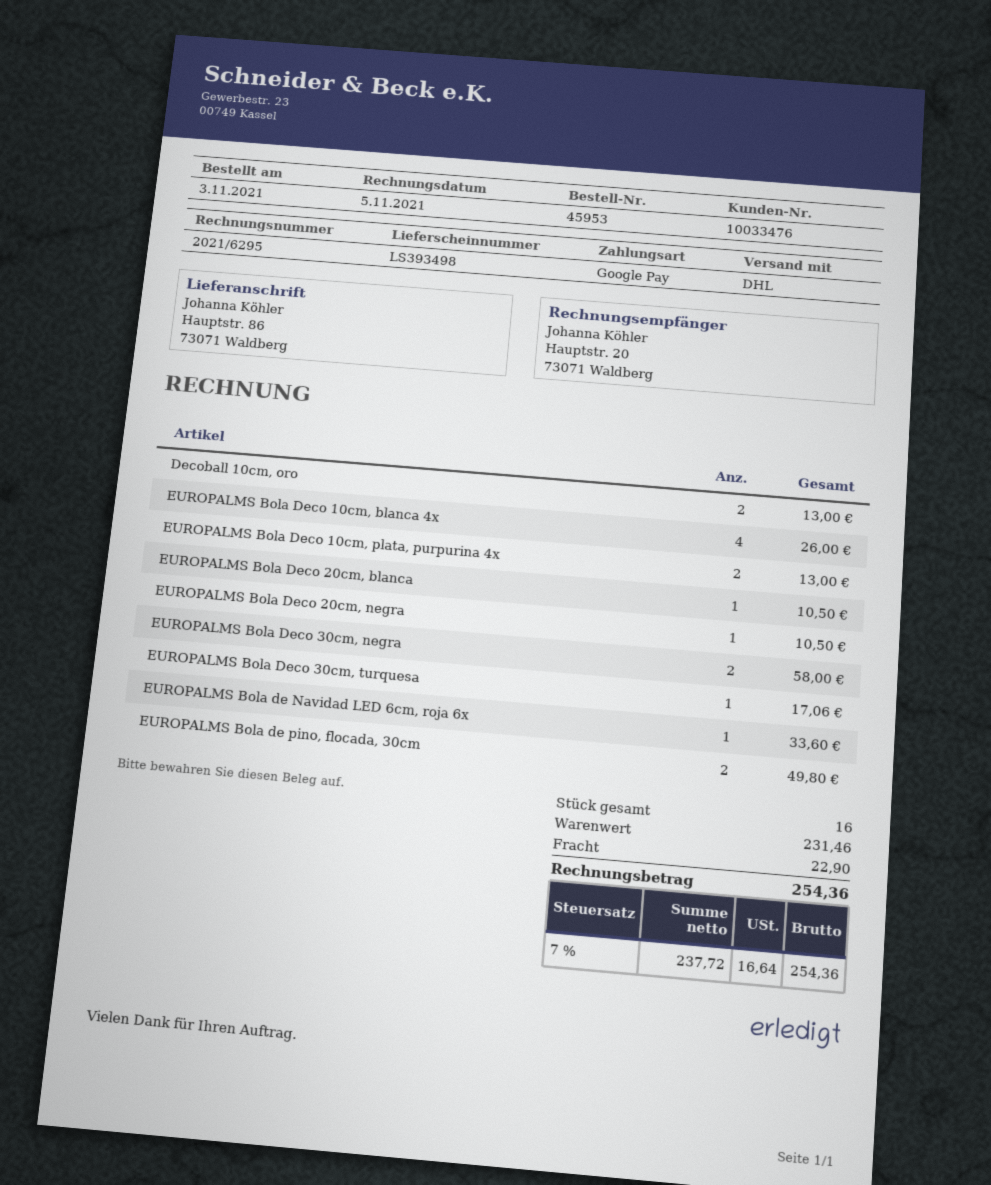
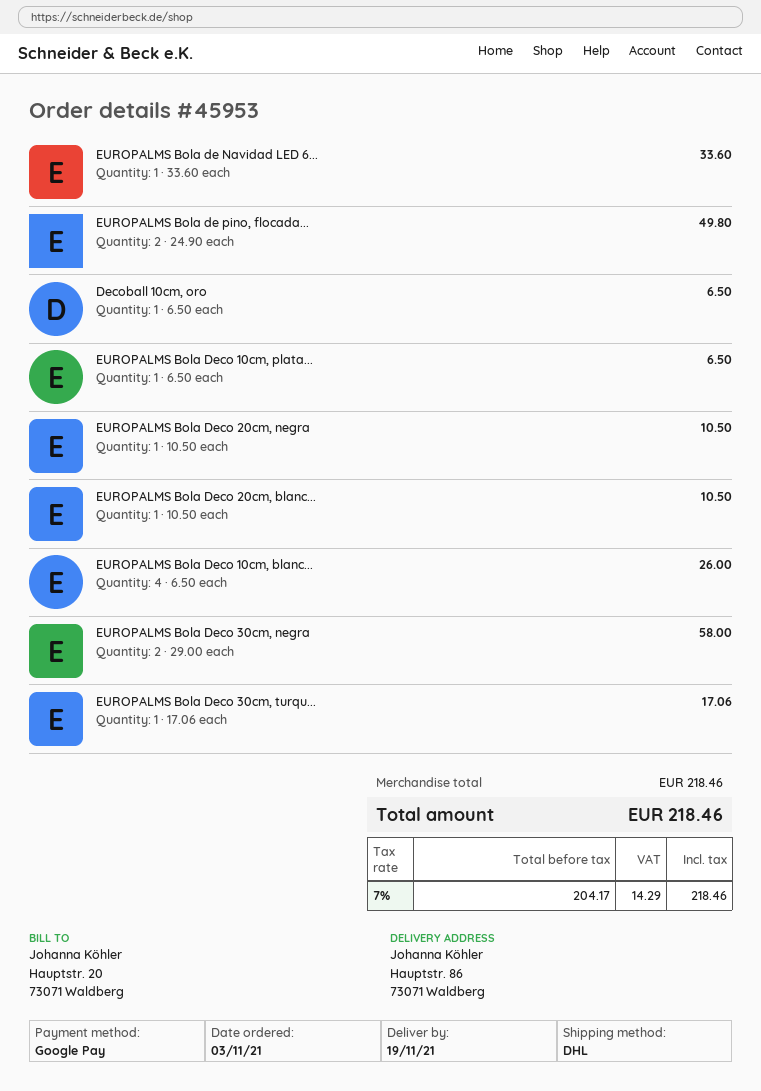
Decoball 10cm, oro: 2 for 13.00 -> 1 for 6.50
EUROPALMS Bola Deco 10cm, plata, purpurina 4x: 2 for 13.00 -> 1 for 6.50
subtotal: 231.46 -> 218.46
shipping: 22.90 -> none
net: 237.72 -> 204.17
tax: 7% = 16.64 -> 7% = 14.29
total: 254.36 -> 218.46

